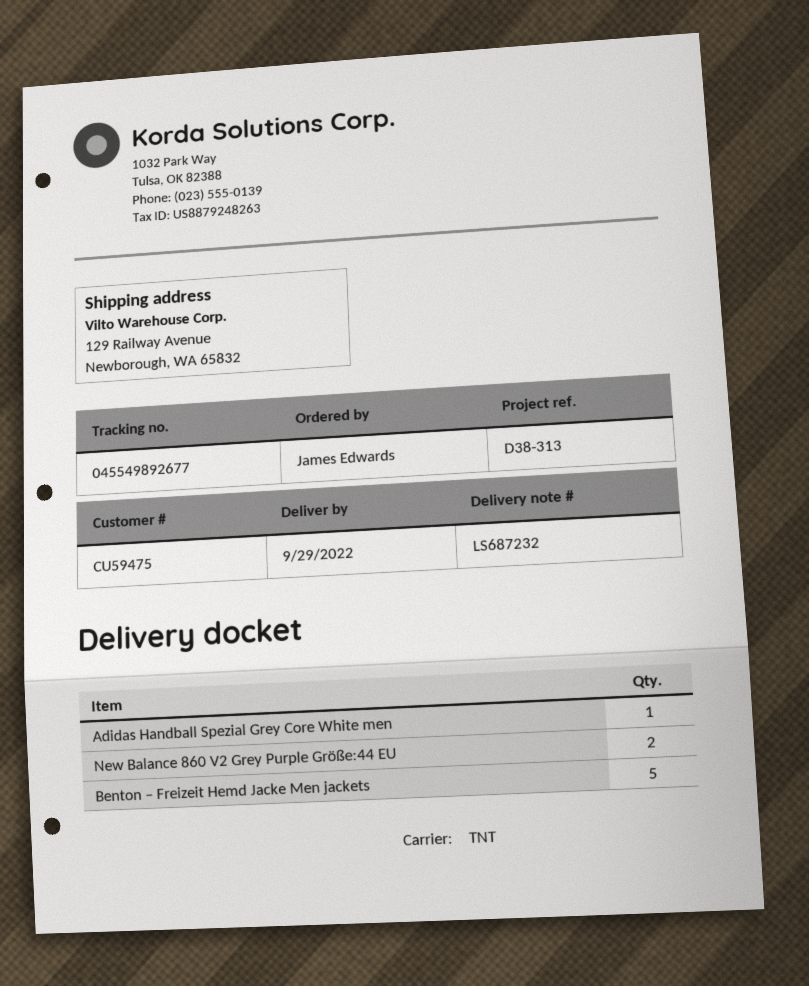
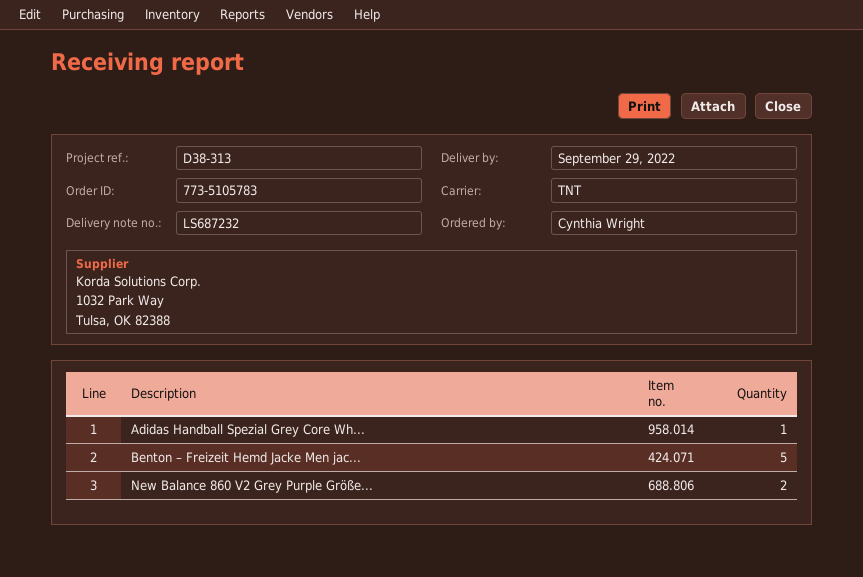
ordered by: James Edwards -> Cynthia Wright

